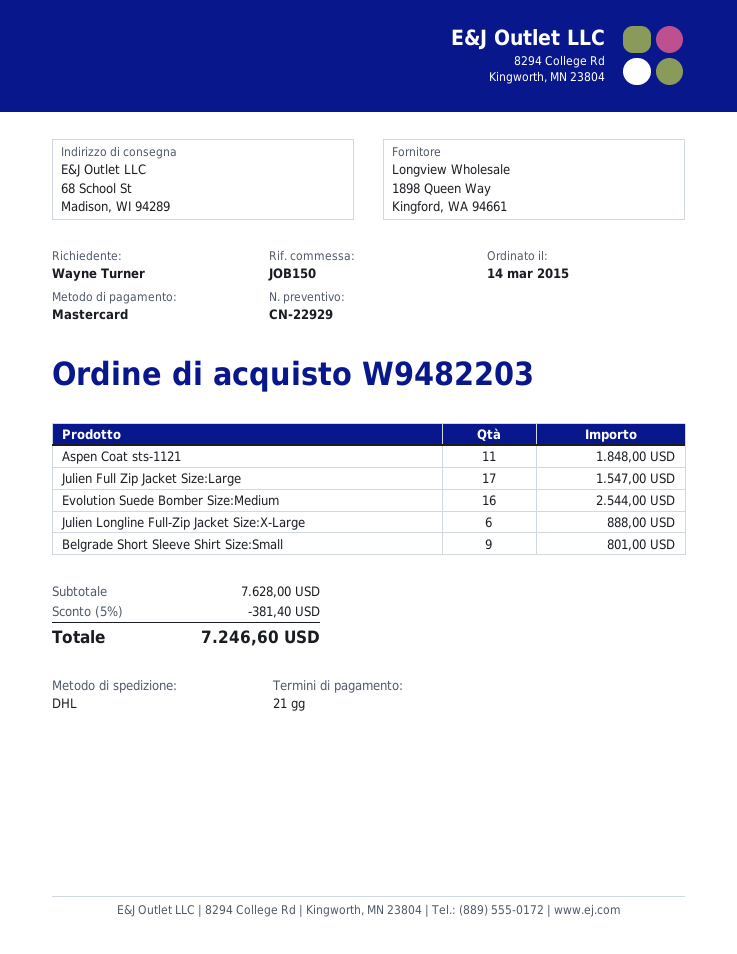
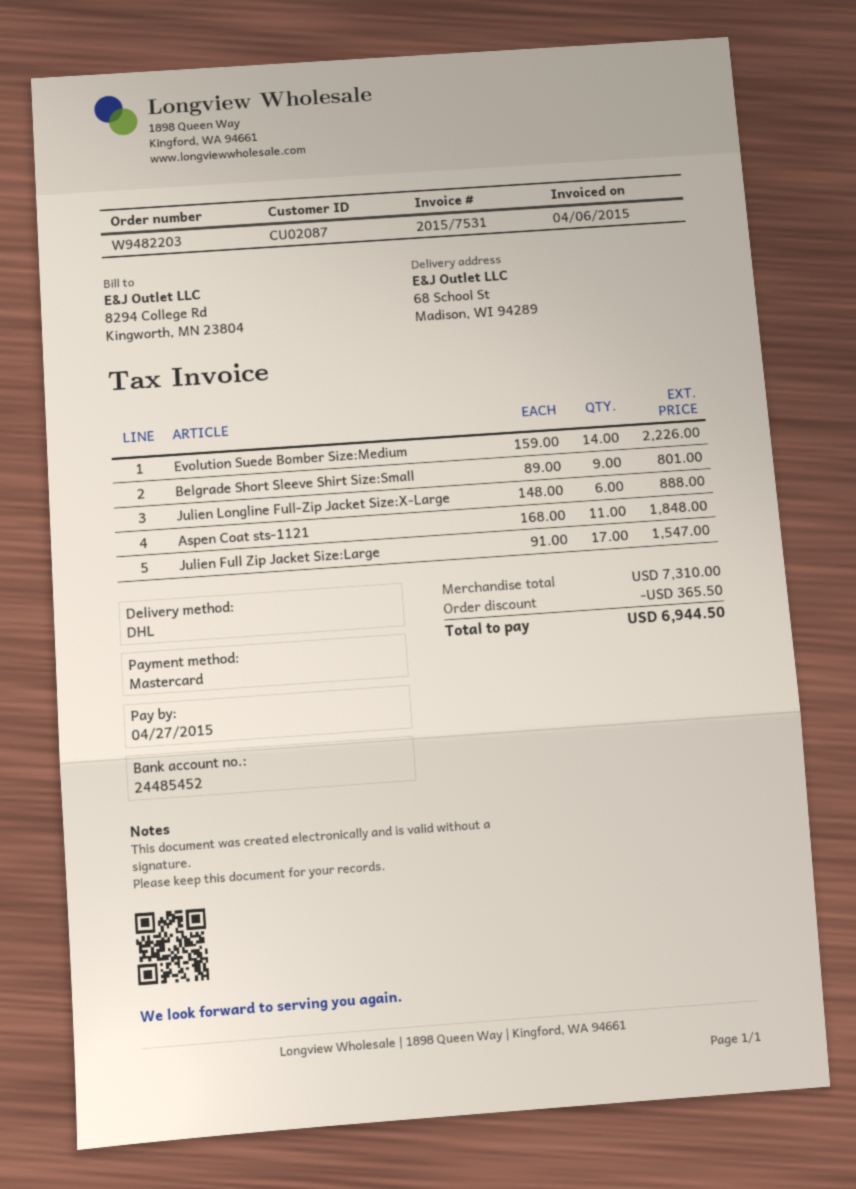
Evolution Suede Bomber Size:Medium: 16 for 2544.00 -> 14 for 2226.00
subtotal: 7628.00 -> 7310.00
discount: 381.40 -> 365.50
total: 7246.60 -> 6944.50

